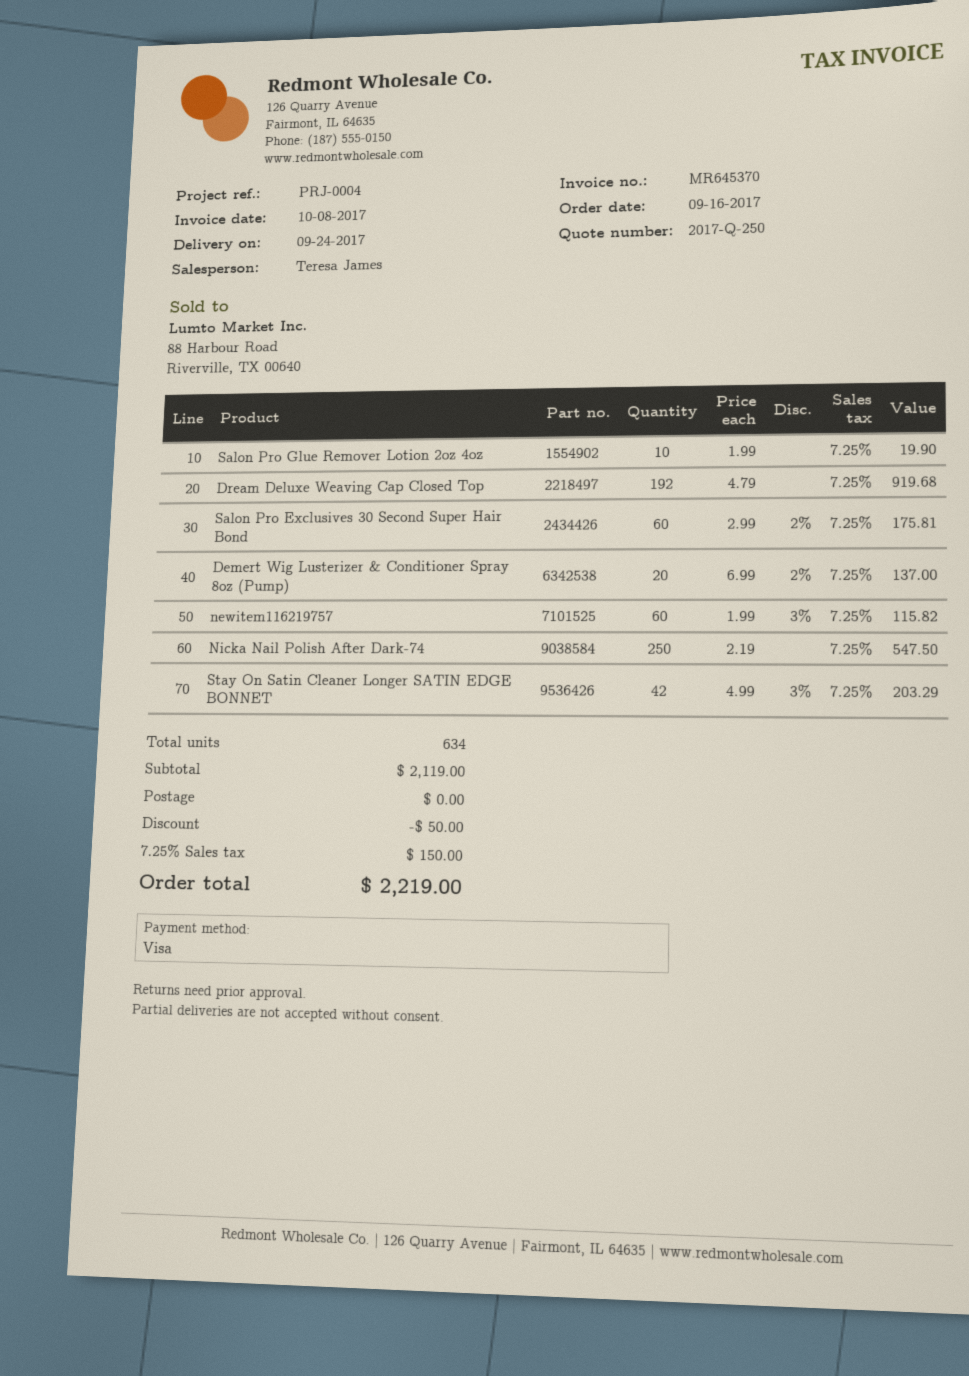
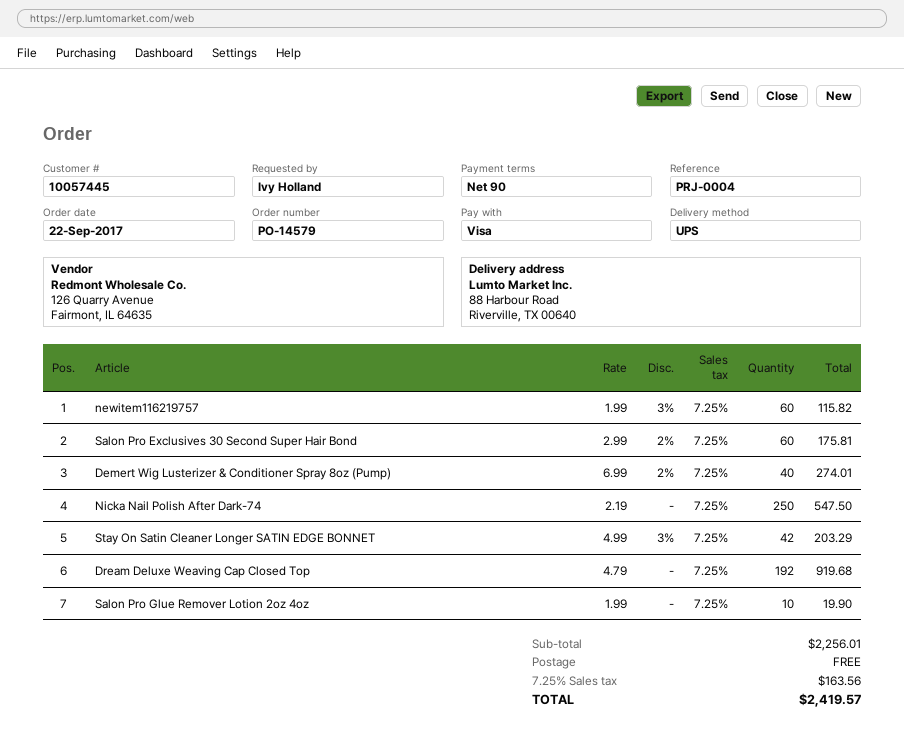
order date: 2017-09-16 -> 2017-09-22
Demert Wig Lusterizer & Conditioner Spray 8oz (Pump): 20 x 6.99 - 2% = 137.00 -> 40 x 6.99 - 2% = 274.01
subtotal: 2119.00 -> 2256.01
discount: 50.00 -> none
tax: 7.25% = 150.00 -> 7.25% = 163.56
total: 2219.00 -> 2419.57

